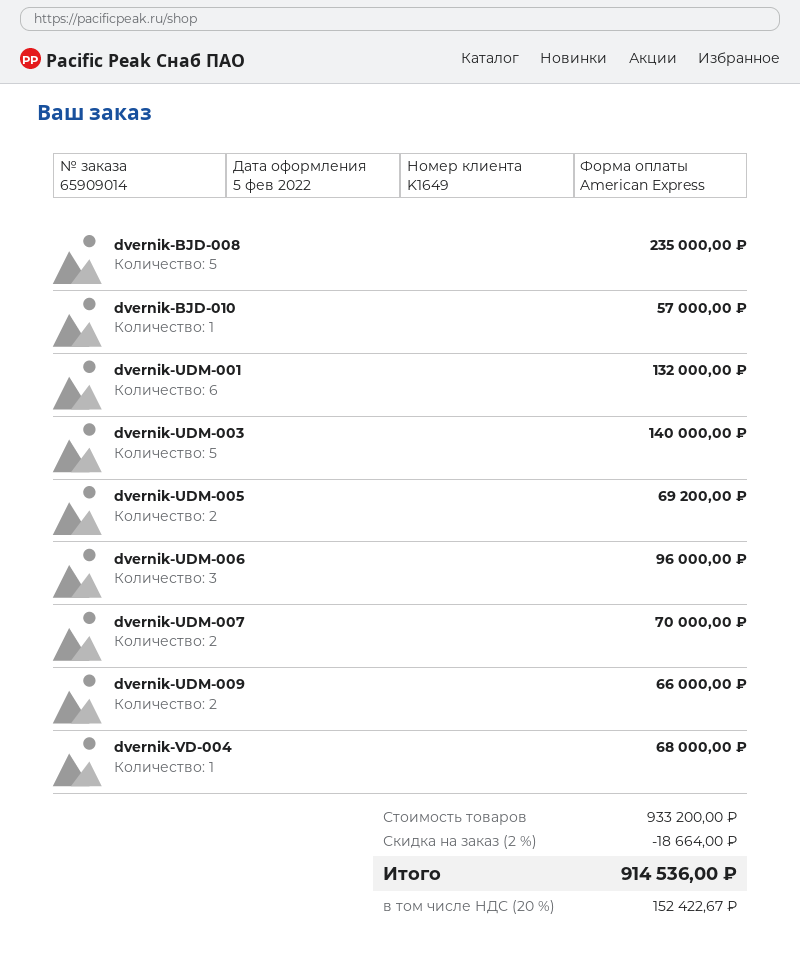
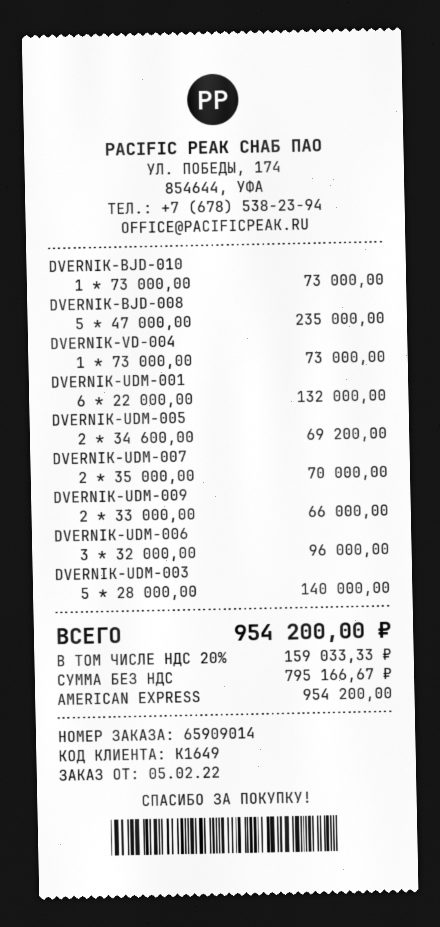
dvernik-BJD-010: 1 for 57000.00 -> 1 for 73000.00
dvernik-VD-004: 1 for 68000.00 -> 1 for 73000.00
discount: 2% = 18664.00 -> none
tax: 20% = 152422.67 -> 20% = 159033.33
total: 914536.00 -> 954200.00

